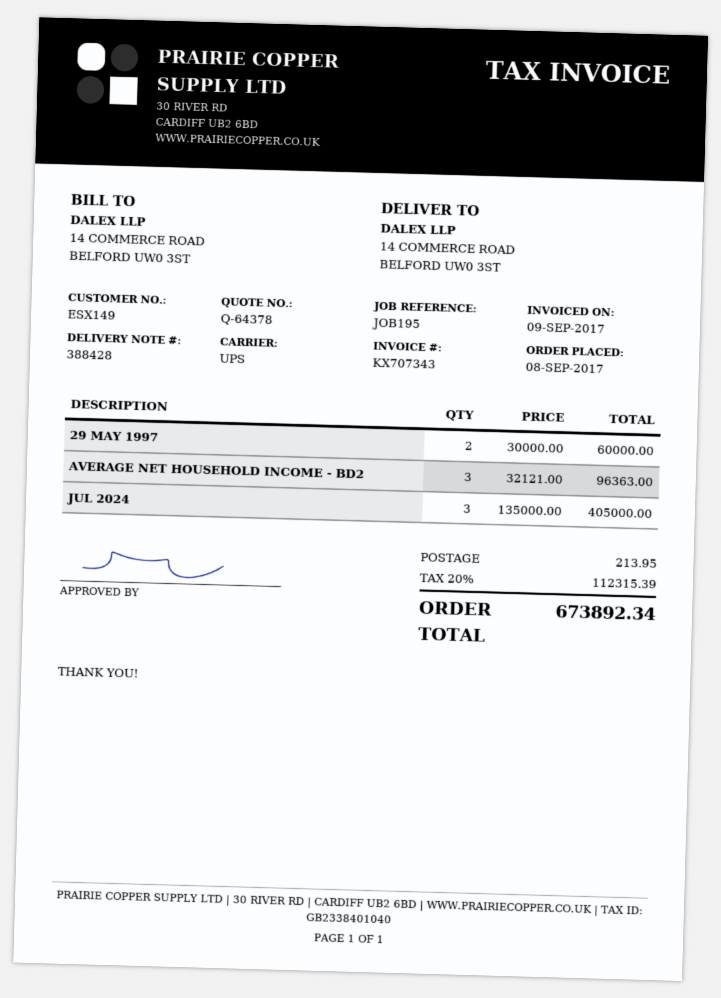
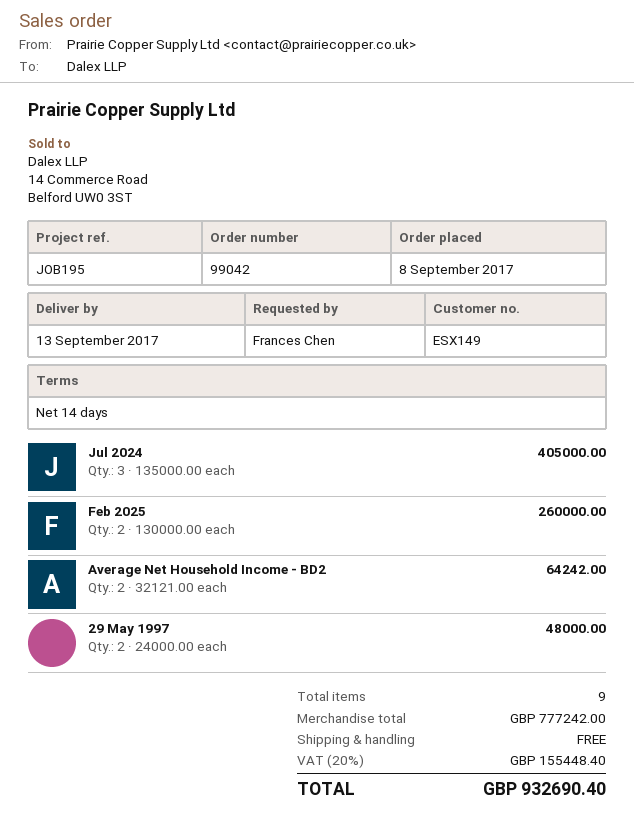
29 MAY 1997: 2 x 30000.00 = 60000.00 -> 2 x 24000.00 = 48000.00
AVERAGE NET HOUSEHOLD INCOME - BD2: 3 x 32121.00 = 96363.00 -> 2 x 32121.00 = 64242.00
Feb 2025: none -> 2 x 130000.00 = 260000.00
shipping: 213.95 -> 0.00
tax: 20% = 112315.39 -> 20% = 155448.40
total: 673892.34 -> 932690.40

